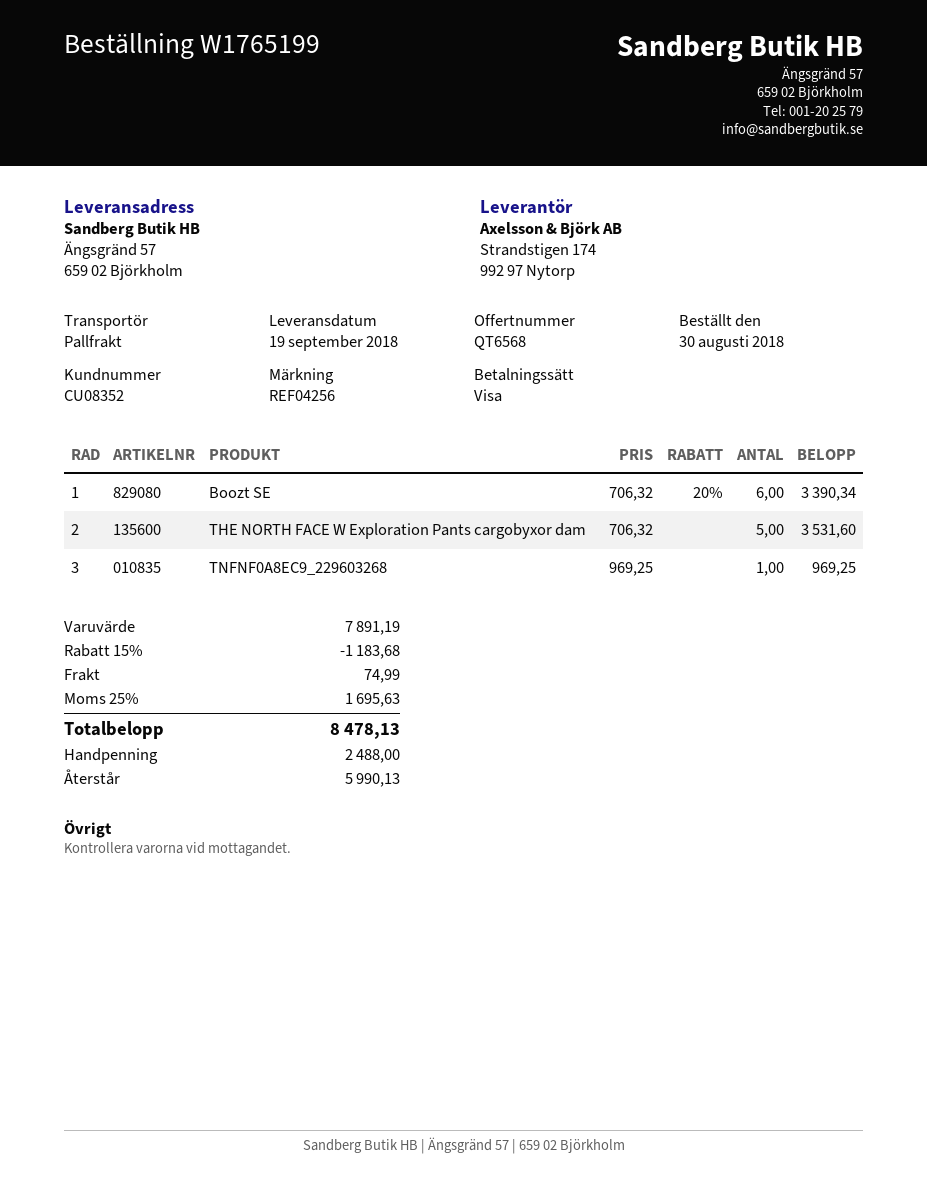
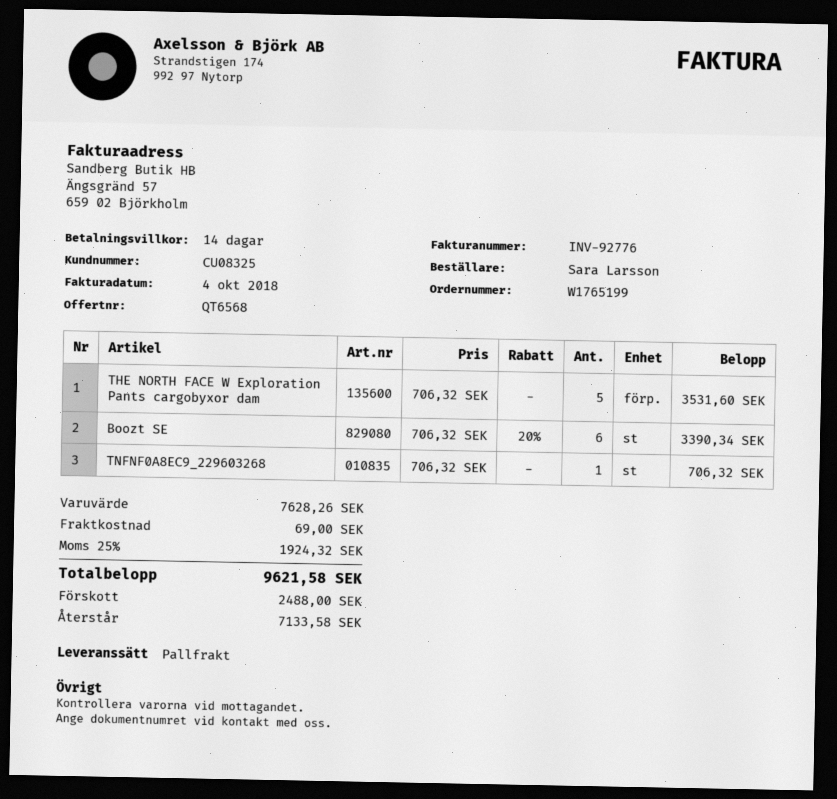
customer number: CU08352 -> CU08325
TNFNF0A8EC9_229603268: 1 x 969.25 = 969.25 -> 1 x 706.32 = 706.32
subtotal: 7891.19 -> 7628.26
discount: 15% = 1183.68 -> none
shipping: 74.99 -> 69.00
tax: 25% = 1695.63 -> 25% = 1924.32
total: 8478.13 -> 9621.58
balance: 5990.13 -> 7133.58

